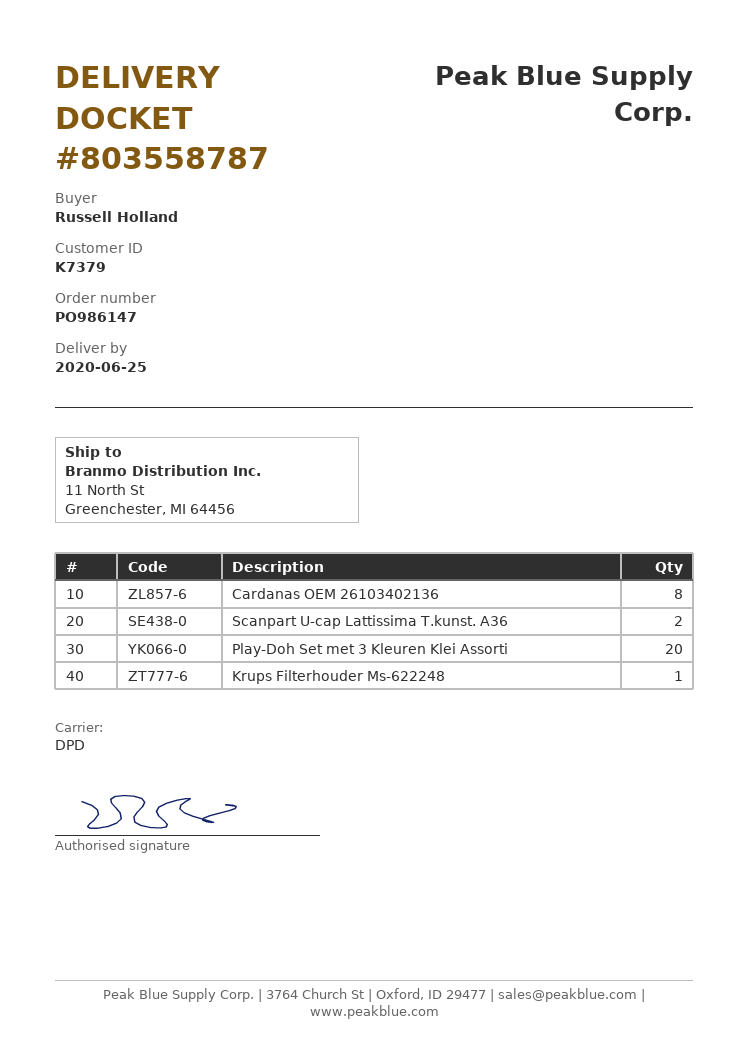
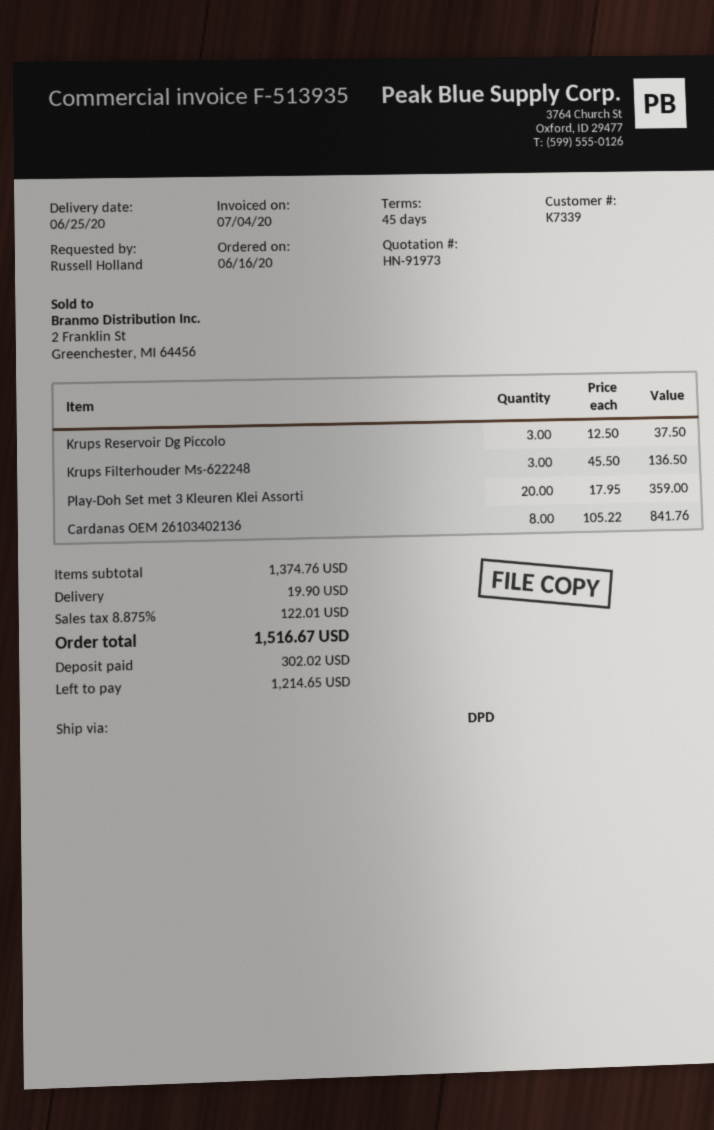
customer number: K7379 -> K7339
Scanpart U-cap Lattissima T.kunst. A36: 2 -> none
Krups Filterhouder Ms-622248: 1 -> 3
Krups Reservoir Dg Piccolo: none -> 3

